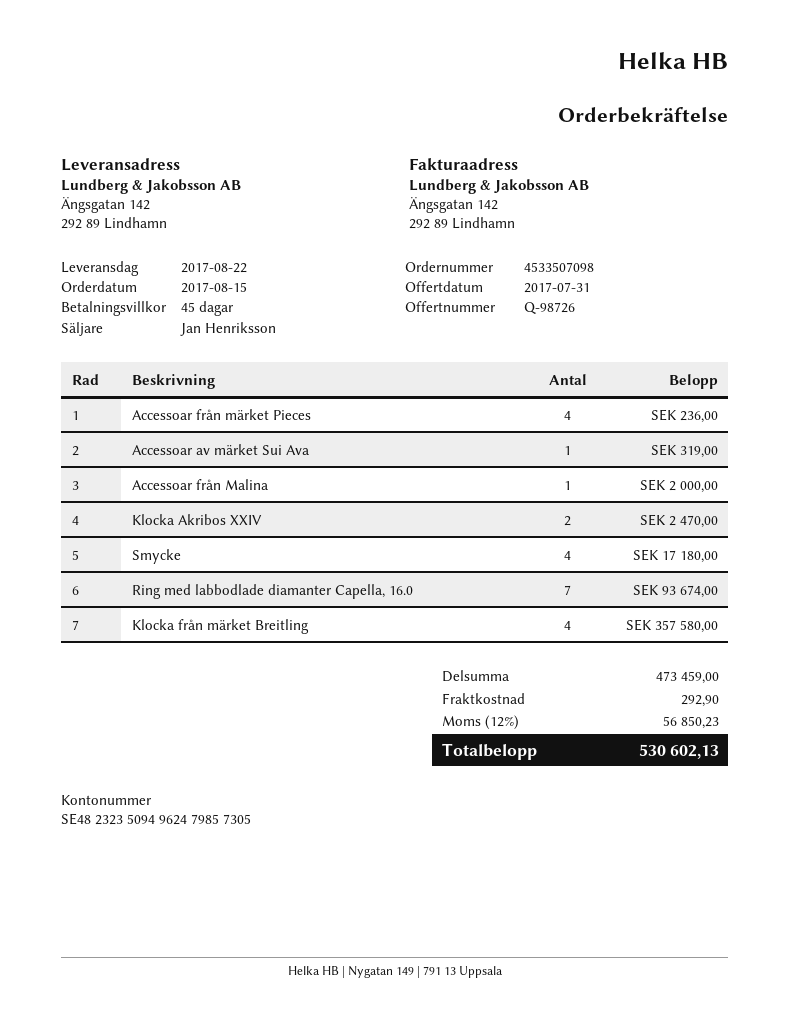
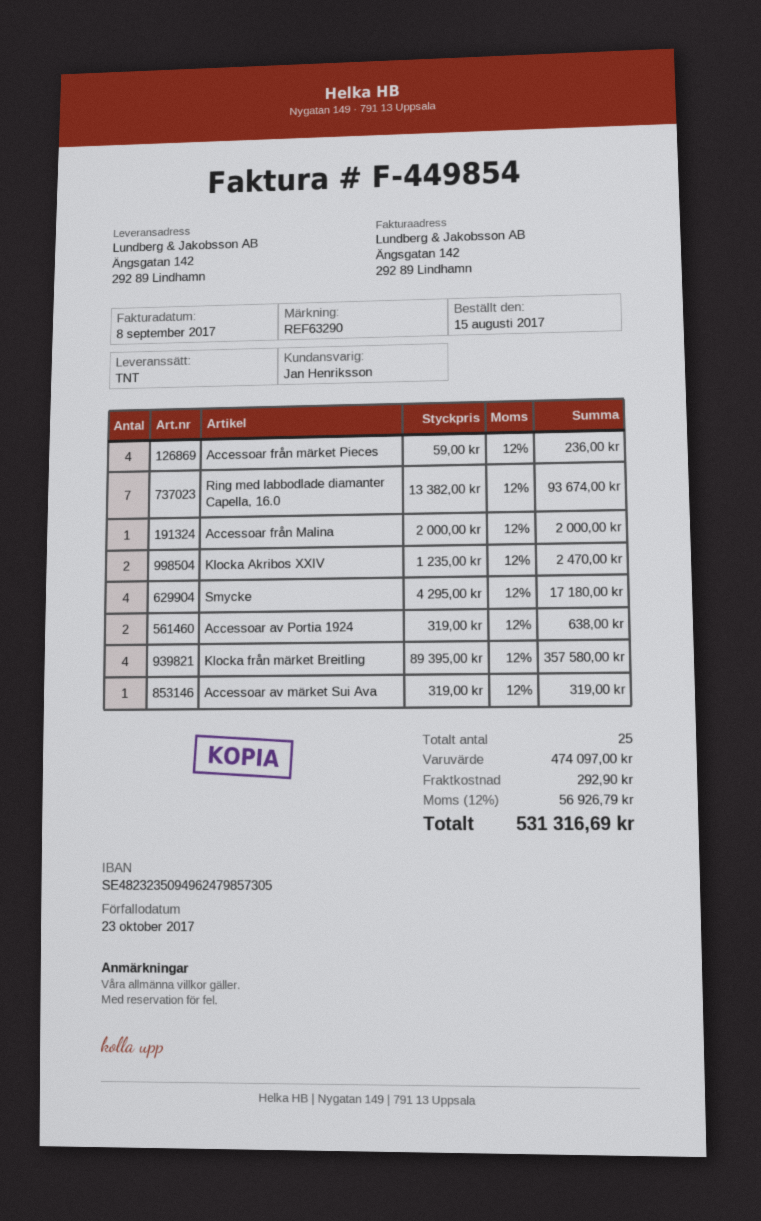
Accessoar av Portia 1924: none -> 2 for 638.00
subtotal: 473459.00 -> 474097.00
tax: 12% = 56850.23 -> 12% = 56926.79
total: 530602.13 -> 531316.69

